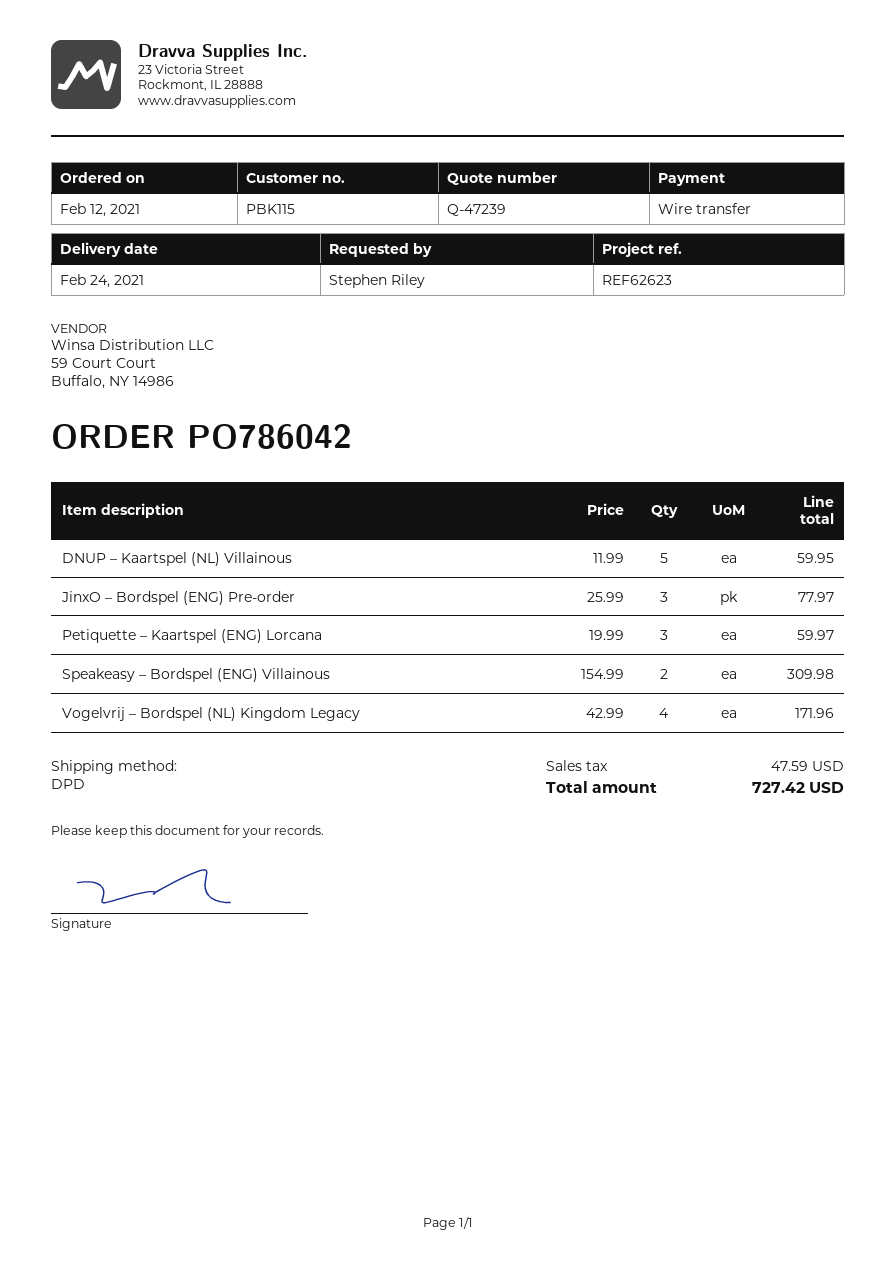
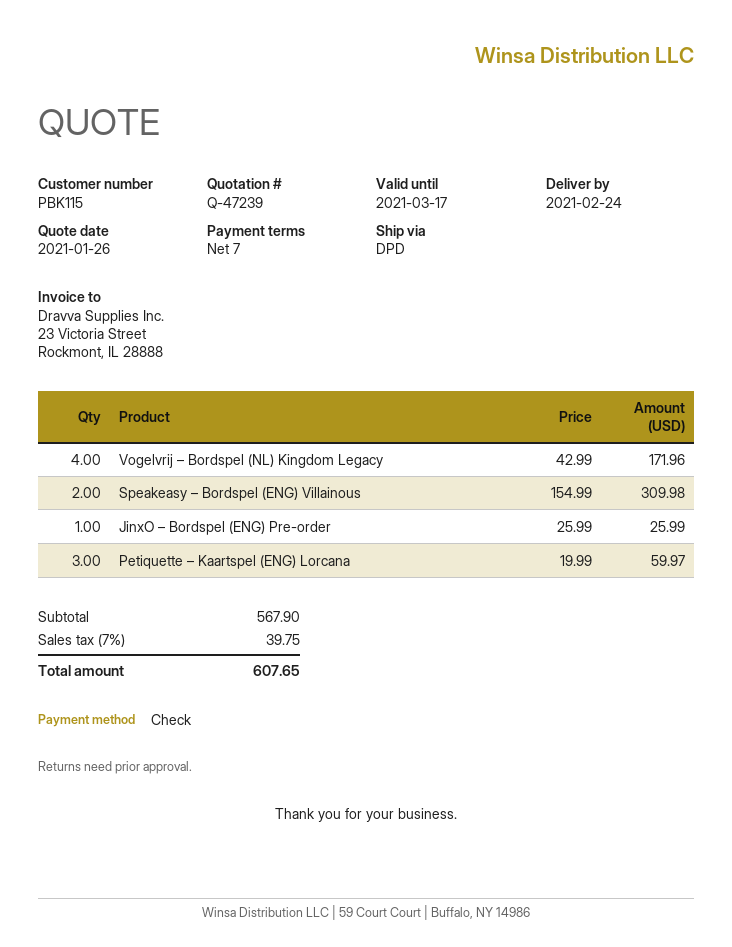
payment method: bank transfer -> cheque
DNUP – Kaartspel (NL) Villainous: 5 x 11.99 = 59.95 -> none
JinxO – Bordspel (ENG) Pre-order: 3 x 25.99 = 77.97 -> 1 x 25.99 = 25.99
tax: 47.59 -> 39.75
total: 727.42 -> 607.65

